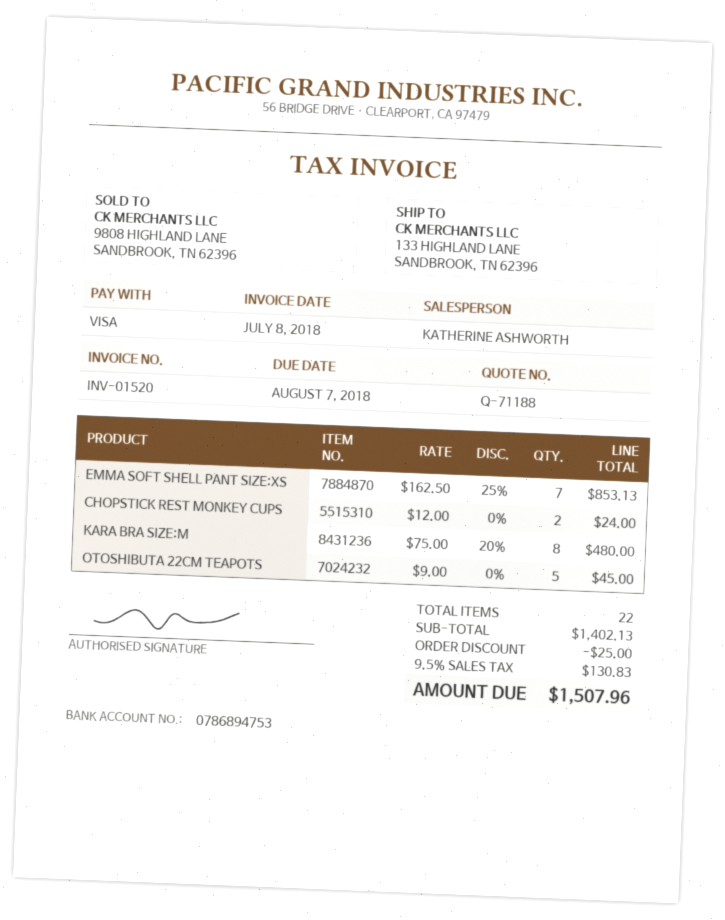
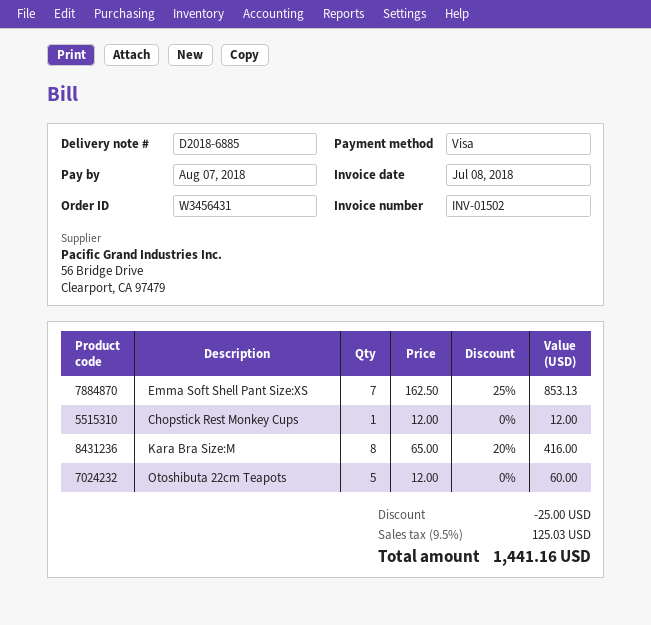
invoice number: INV-01520 -> INV-01502
CHOPSTICK REST MONKEY CUPS: 2 x 12.00 = 24.00 -> 1 x 12.00 = 12.00
KARA BRA SIZE:M: 8 x 75.00 - 20% = 480.00 -> 8 x 65.00 - 20% = 416.00
OTOSHIBUTA 22CM TEAPOTS: 5 x 9.00 = 45.00 -> 5 x 12.00 = 60.00
tax: 9.5% = 130.83 -> 9.5% = 125.03
total: 1507.96 -> 1441.16

